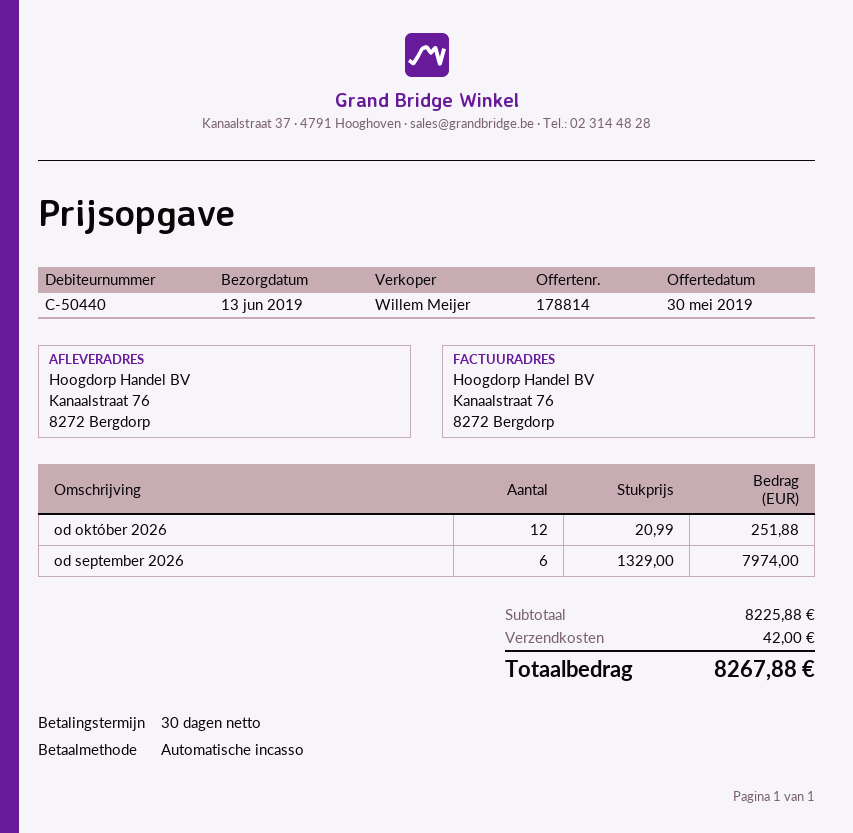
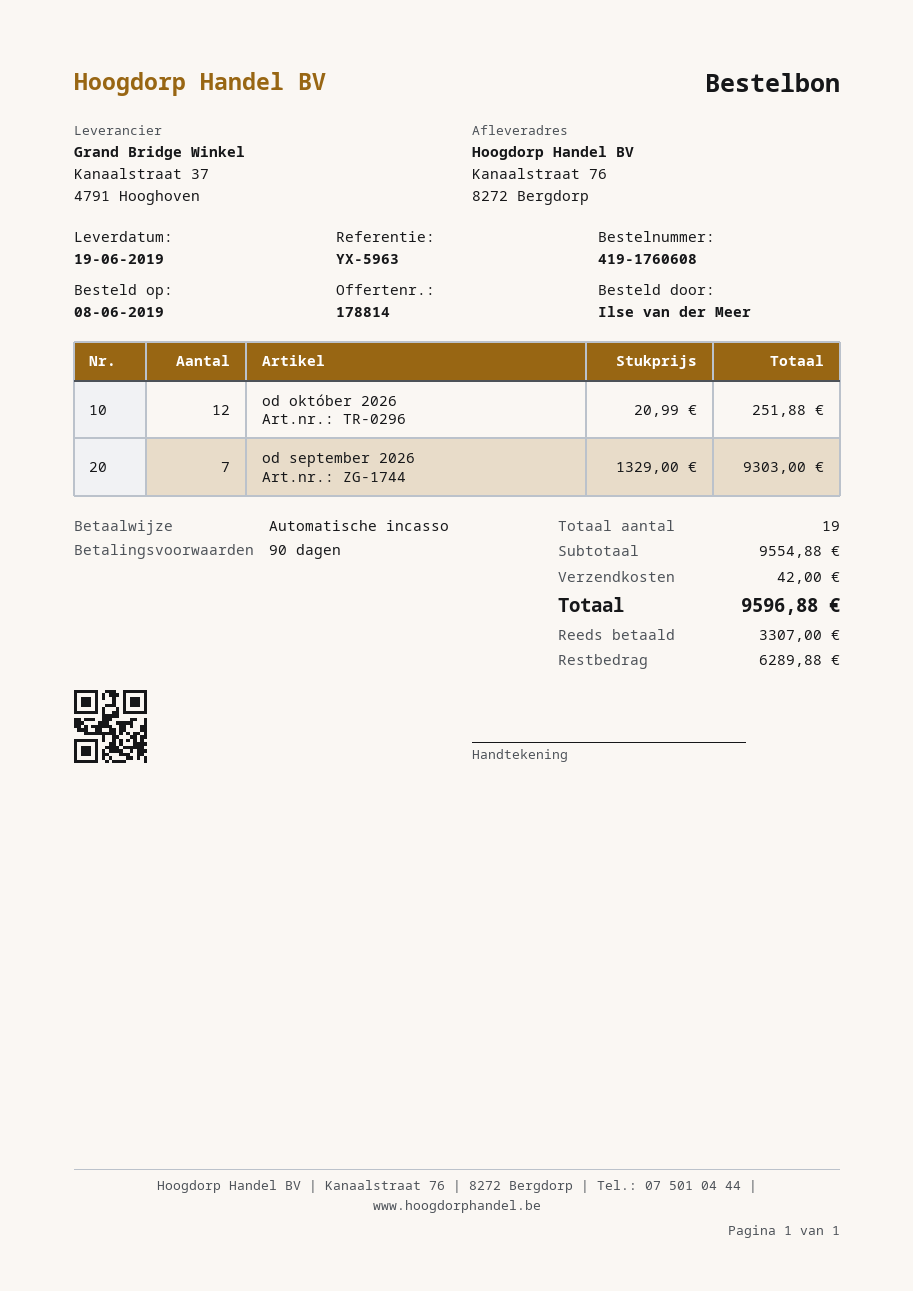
delivery date: 2019-06-13 -> 2019-06-19
payment terms: 30 days -> 90 days
od september 2026: 6 x 1329.00 = 7974.00 -> 7 x 1329.00 = 9303.00
subtotal: 8225.88 -> 9554.88
total: 8267.88 -> 9596.88

